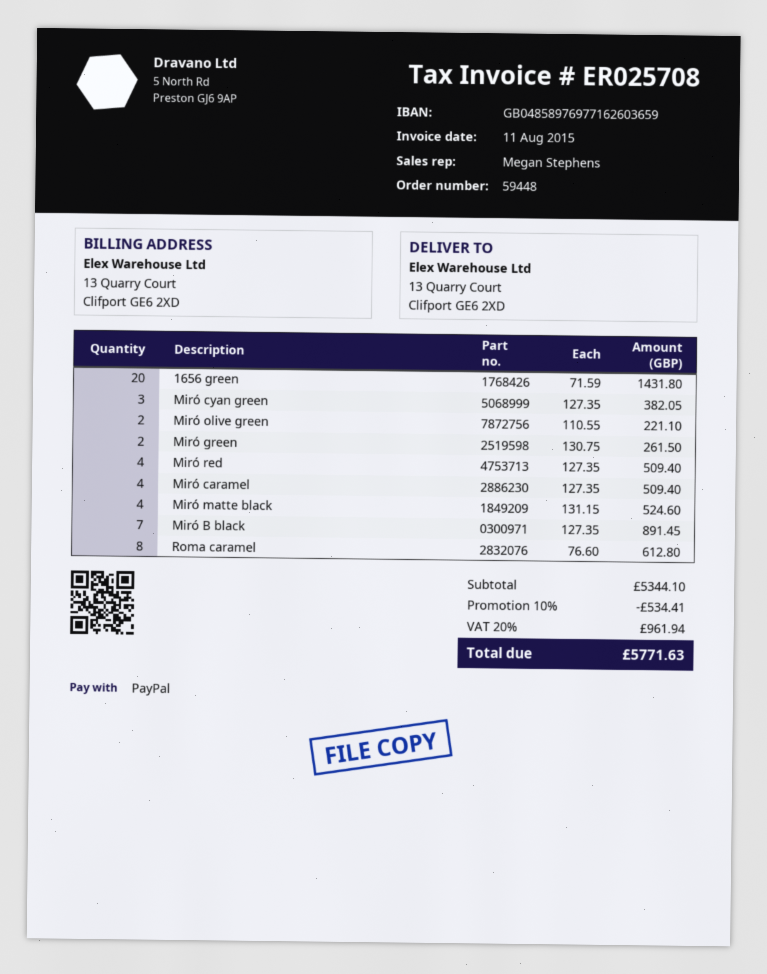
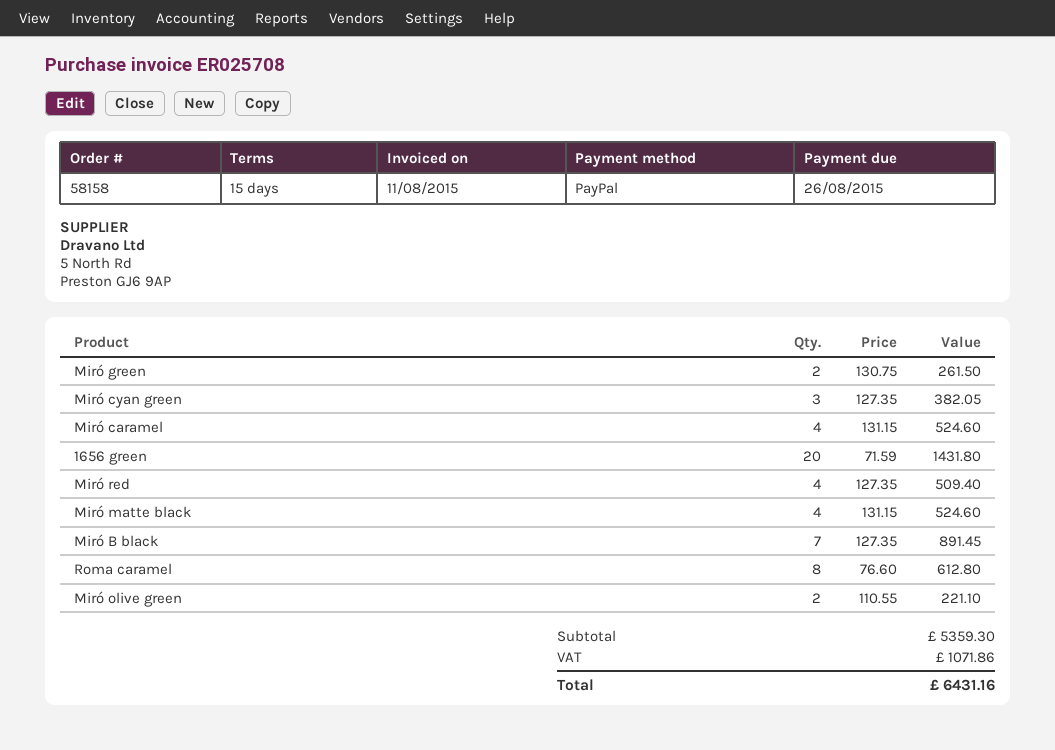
order number: 59448 -> 58158
Miró caramel: 4 x 127.35 = 509.40 -> 4 x 131.15 = 524.60
subtotal: 5344.10 -> 5359.30
discount: 10% = 534.41 -> none
tax: 961.94 -> 1071.86
total: 5771.63 -> 6431.16

